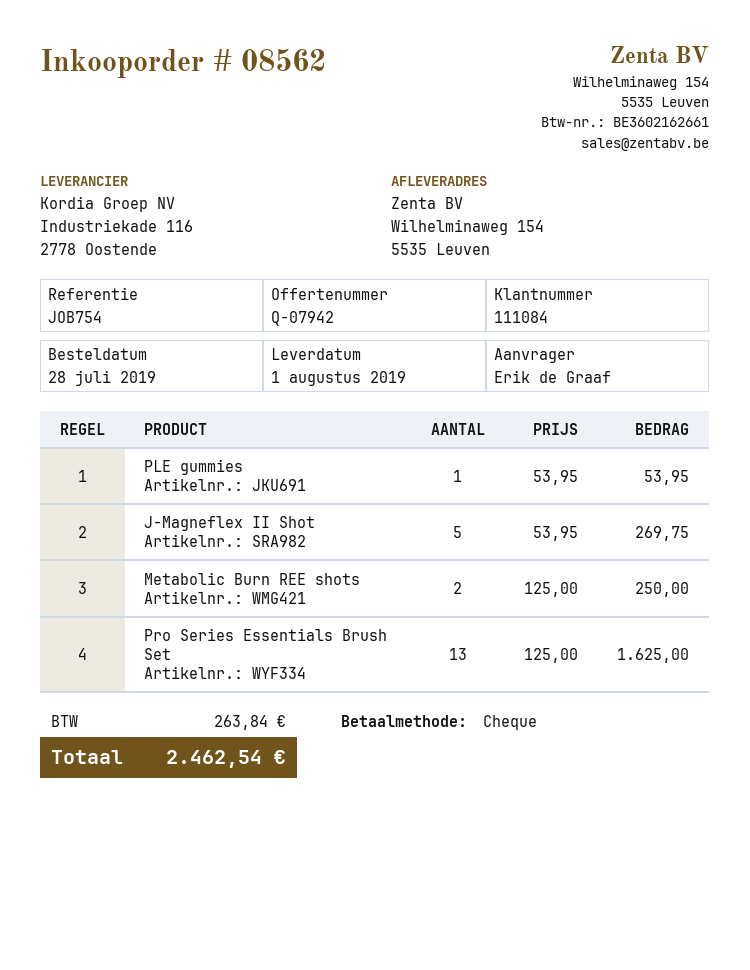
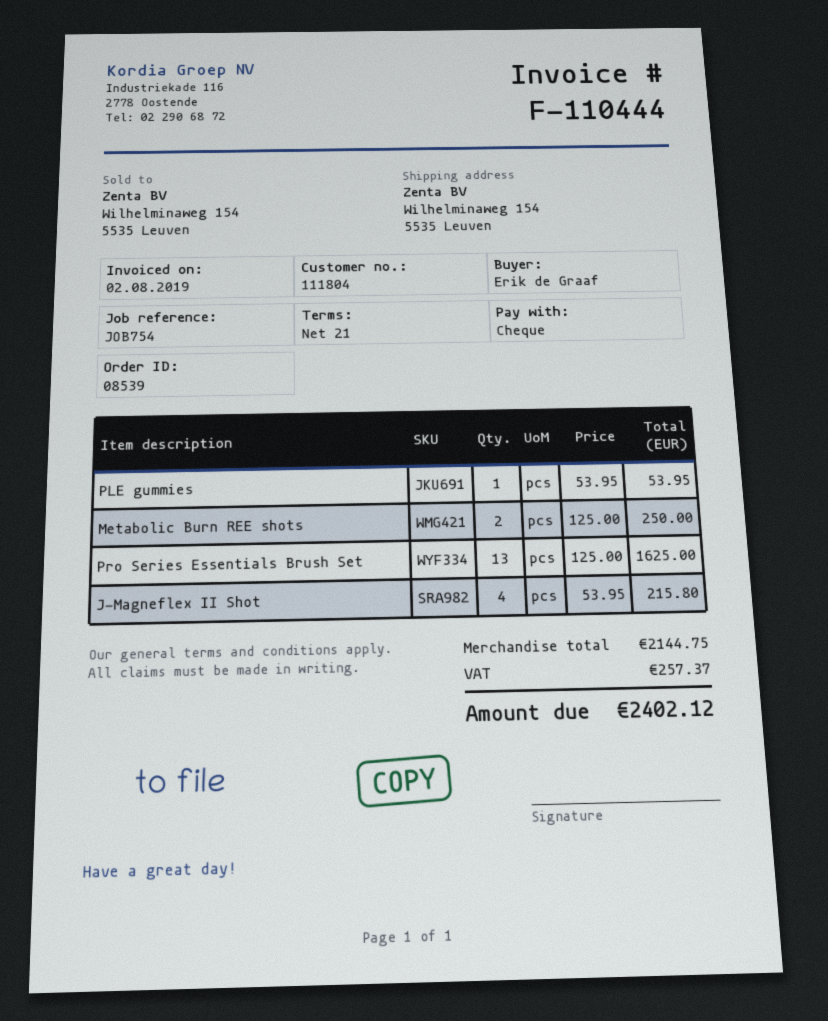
order number: 08562 -> 08539
customer number: 111084 -> 111804
J-Magneflex II Shot: 5 x 53.95 = 269.75 -> 4 x 53.95 = 215.80
tax: 263.84 -> 257.37
total: 2462.54 -> 2402.12

